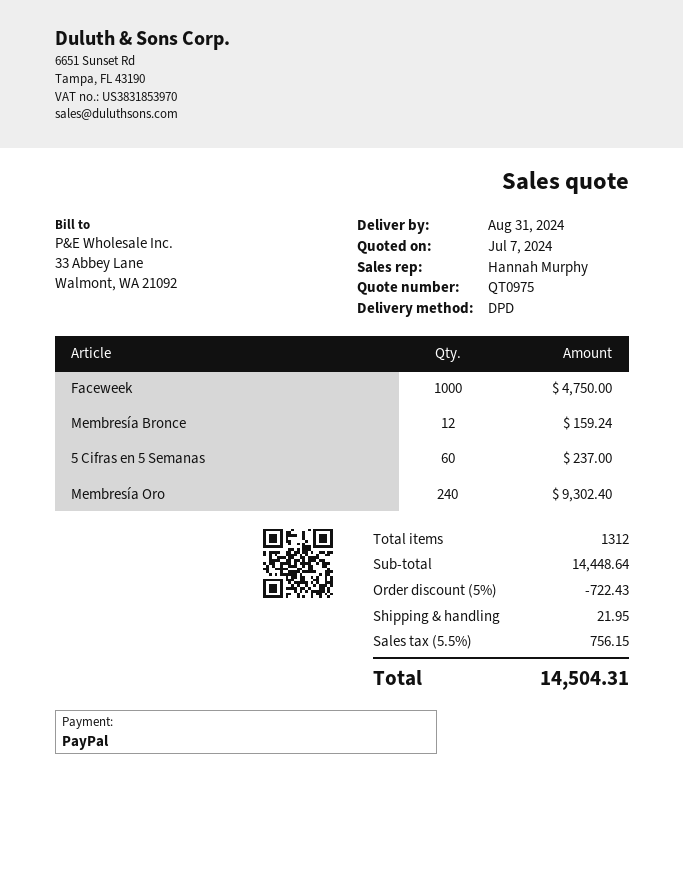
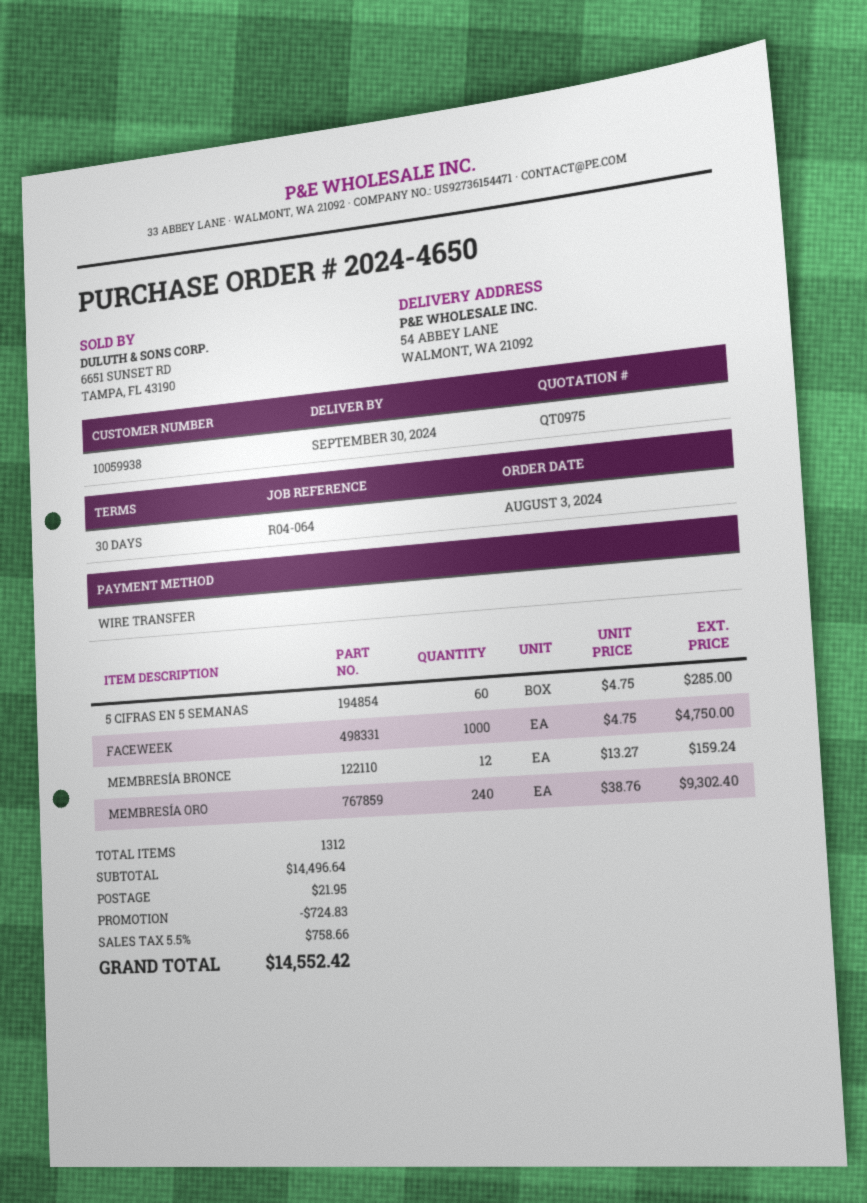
delivery date: 2024-08-31 -> 2024-09-30
payment method: PayPal -> bank transfer
5 Cifras en 5 Semanas: 60 for 237.00 -> 60 for 285.00
subtotal: 14448.64 -> 14496.64
discount: 722.43 -> 724.83
tax: 5.5% = 756.15 -> 5.5% = 758.66
total: 14504.31 -> 14552.42

